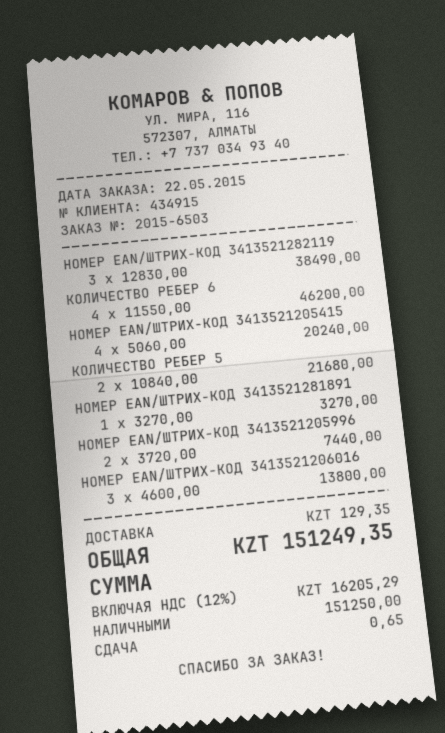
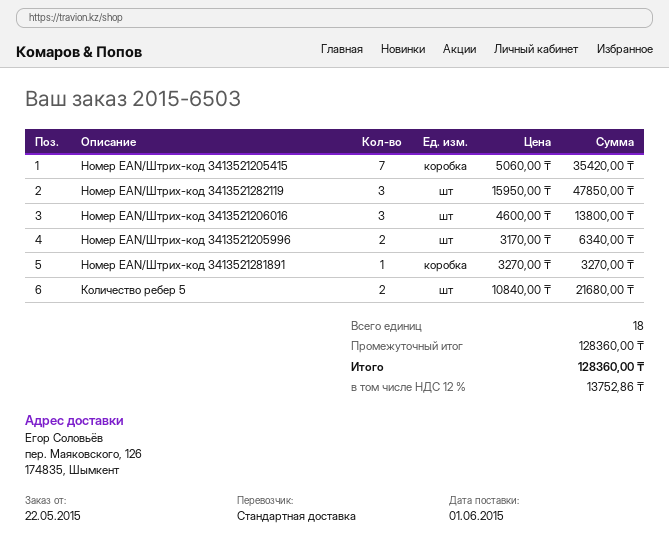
НОМЕР EAN/ШТРИХ-КОД 3413521282119: 3 x 12830.00 = 38490.00 -> 3 x 15950.00 = 47850.00
КОЛИЧЕСТВО РЕБЕР 6: 4 x 11550.00 = 46200.00 -> none
НОМЕР EAN/ШТРИХ-КОД 3413521205415: 4 x 5060.00 = 20240.00 -> 7 x 5060.00 = 35420.00
НОМЕР EAN/ШТРИХ-КОД 3413521205996: 2 x 3720.00 = 7440.00 -> 2 x 3170.00 = 6340.00
shipping: 129.35 -> none
tax: 12% = 16205.29 -> 12% = 13752.86
total: 151249.35 -> 128360.00

